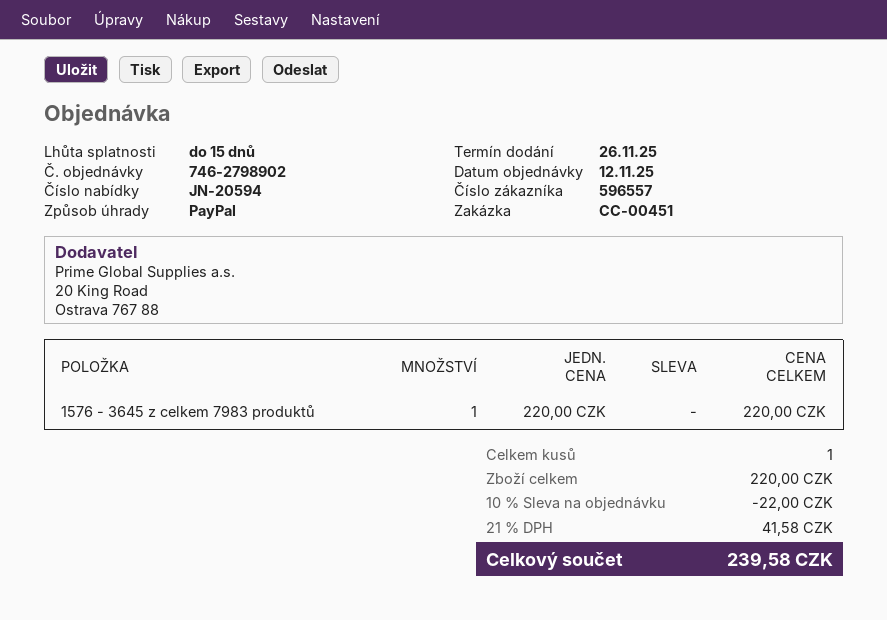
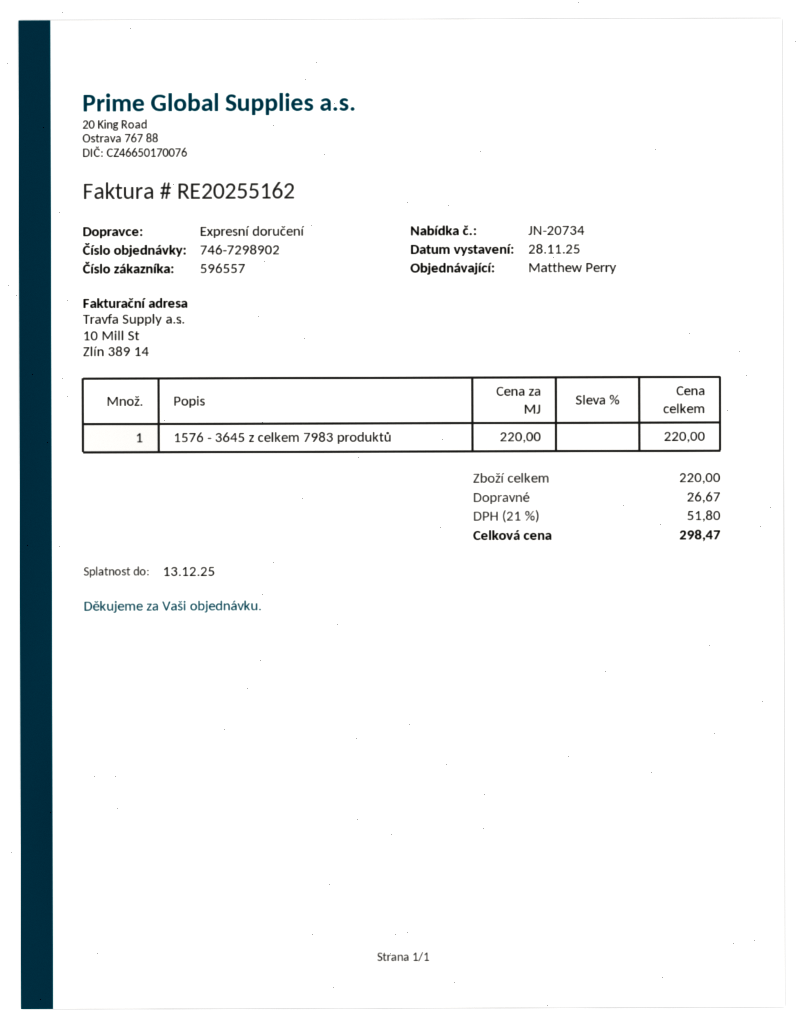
quote number: JN-20594 -> JN-20734
order number: 746-2798902 -> 746-7298902
discount: 10% = 22.00 -> none
shipping: none -> 26.67
tax: 21% = 41.58 -> 21% = 51.80
total: 239.58 -> 298.47

